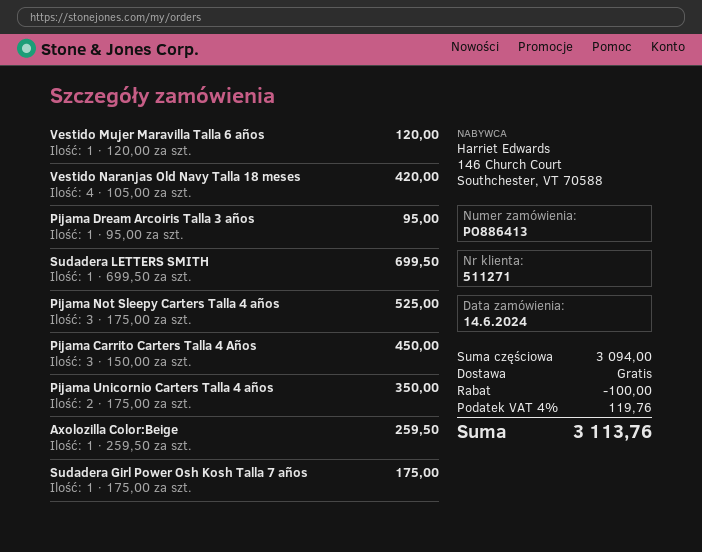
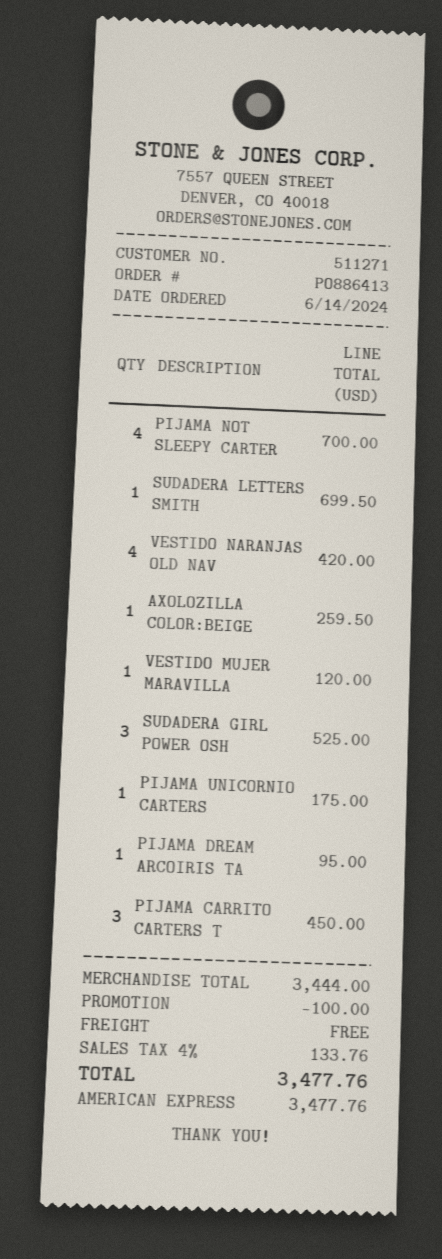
Pijama Not Sleepy Carters Talla 4 años: 3 for 525.00 -> 4 for 700.00
Pijama Unicornio Carters Talla 4 años: 2 for 350.00 -> 1 for 175.00
Sudadera Girl Power Osh Kosh Talla 7 años: 1 for 175.00 -> 3 for 525.00
subtotal: 3094.00 -> 3444.00
tax: 4% = 119.76 -> 4% = 133.76
total: 3113.76 -> 3477.76

